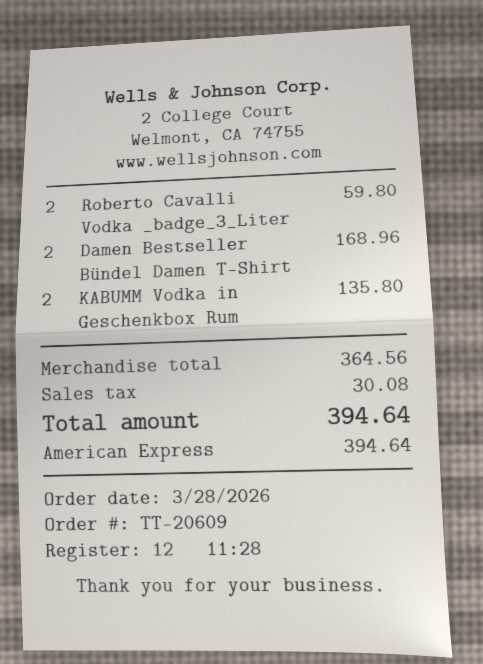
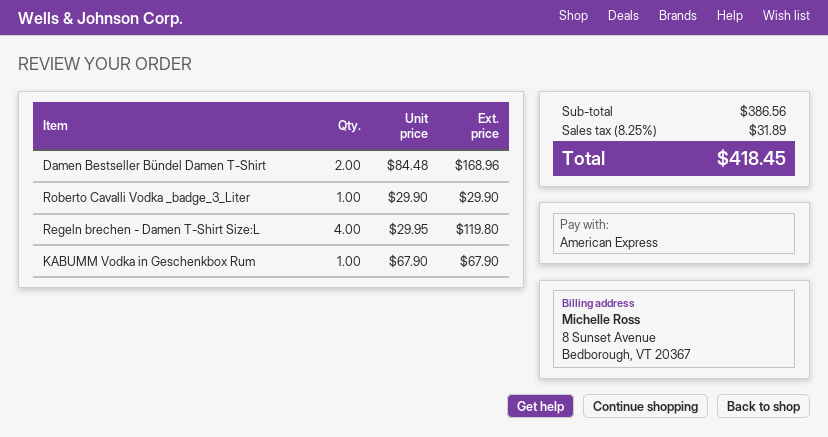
Roberto Cavalli Vodka _badge_3_Liter: 2 for 59.80 -> 1 for 29.90
KABUMM Vodka in Geschenkbox Rum: 2 for 135.80 -> 1 for 67.90
Regeln brechen - Damen T-Shirt Size:L: none -> 4 for 119.80
subtotal: 364.56 -> 386.56
tax: 30.08 -> 31.89
total: 394.64 -> 418.45

